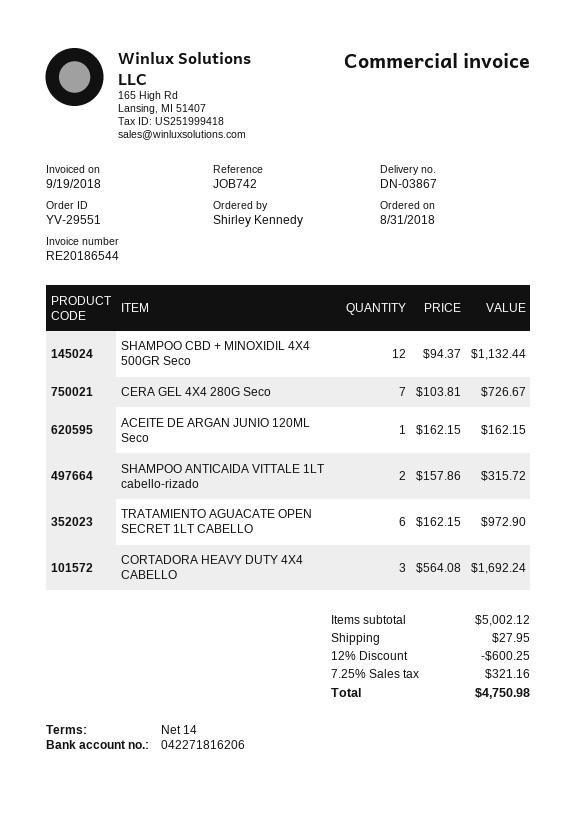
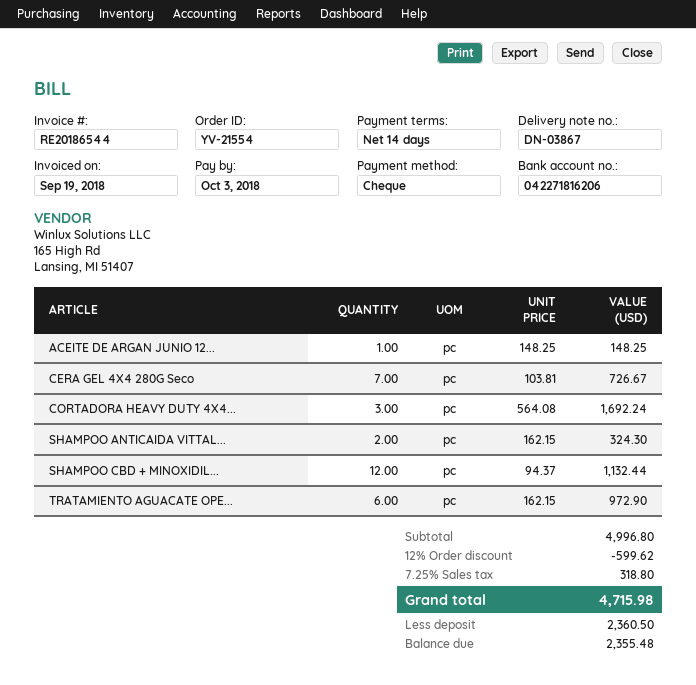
order number: YV-29551 -> YV-21554
ACEITE DE ARGAN JUNIO 120ML Seco: 1 x 162.15 = 162.15 -> 1 x 148.25 = 148.25
SHAMPOO ANTICAIDA VITTALE 1LT cabello-rizado: 2 x 157.86 = 315.72 -> 2 x 162.15 = 324.30
subtotal: 5002.12 -> 4996.80
discount: 12% = 600.25 -> 12% = 599.62
shipping: 27.95 -> none
tax: 7.25% = 321.16 -> 7.25% = 318.80
total: 4750.98 -> 4715.98

